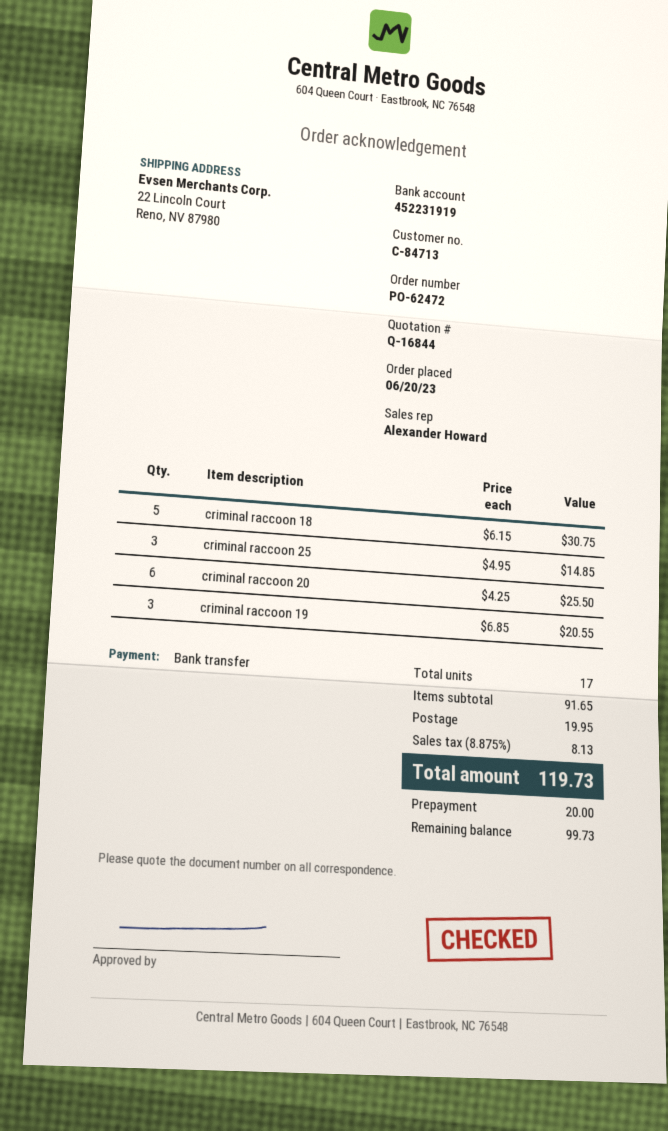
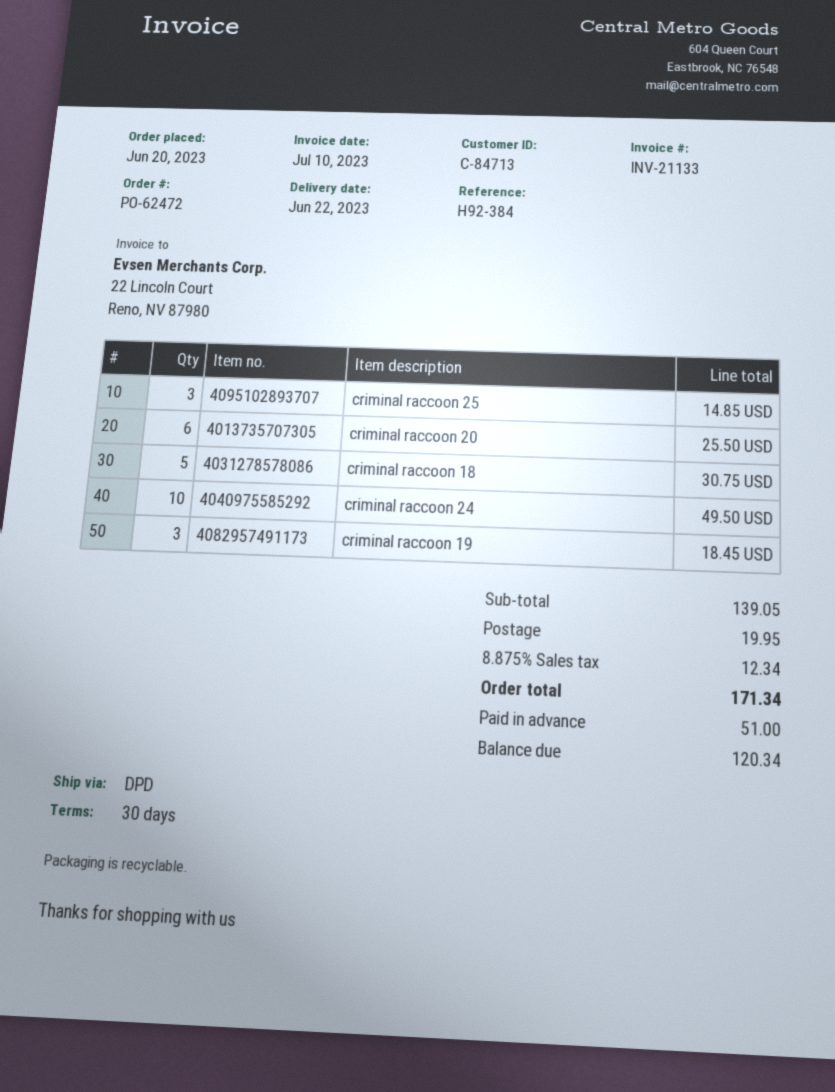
criminal raccoon 19: 3 for 20.55 -> 3 for 18.45
criminal raccoon 24: none -> 10 for 49.50
subtotal: 91.65 -> 139.05
tax: 8.875% = 8.13 -> 8.875% = 12.34
total: 119.73 -> 171.34
deposit: 20.00 -> 51.00
balance: 99.73 -> 120.34

